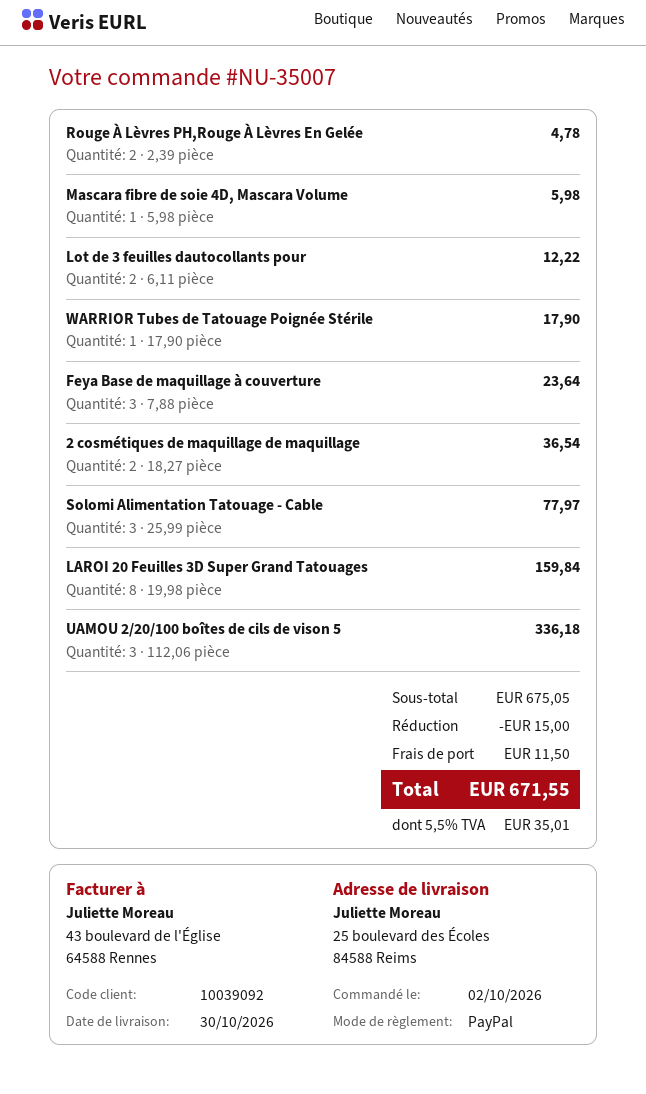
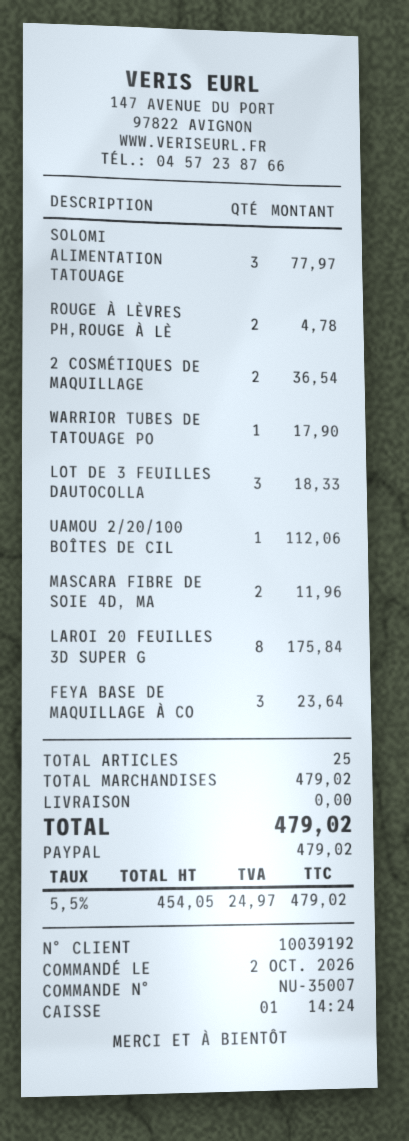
customer number: 10039092 -> 10039192
Mascara fibre de soie 4D, Mascara Volume: 1 for 5.98 -> 2 for 11.96
Lot de 3 feuilles dautocollants pour: 2 for 12.22 -> 3 for 18.33
LAROI 20 Feuilles 3D Super Grand Tatouages: 8 for 159.84 -> 8 for 175.84
UAMOU 2/20/100 boîtes de cils de vison 5: 3 for 336.18 -> 1 for 112.06
subtotal: 675.05 -> 479.02
discount: 15.00 -> none
shipping: 11.50 -> 0.00
tax: 5.5% = 35.01 -> 5.5% = 24.97
total: 671.55 -> 479.02

